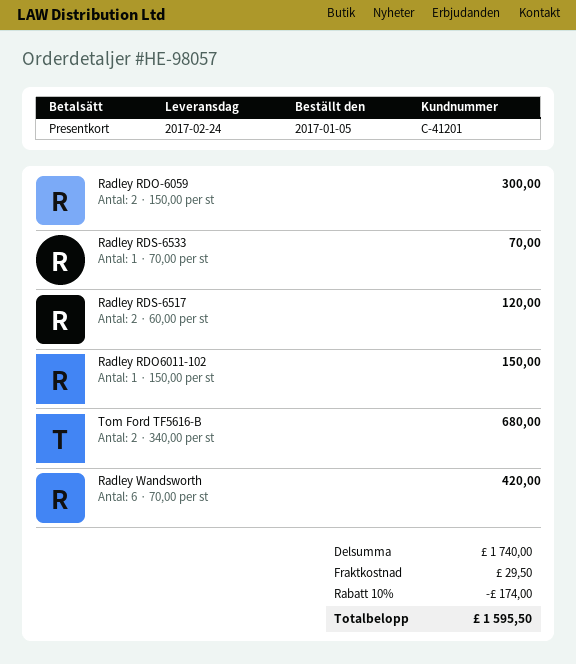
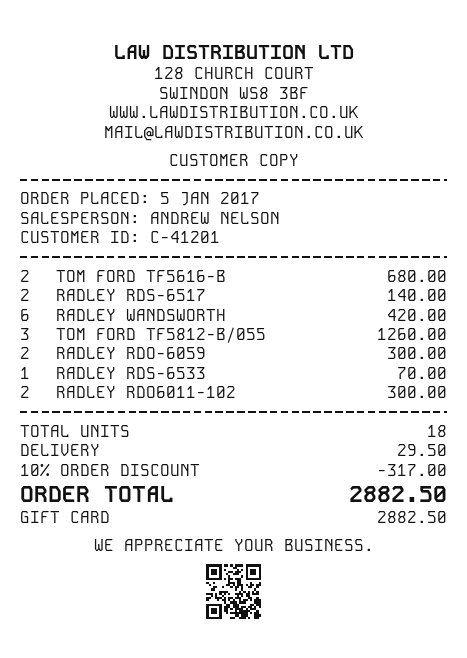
Radley RDS-6517: 2 for 120.00 -> 2 for 140.00
Radley RDO6011-102: 1 for 150.00 -> 2 for 300.00
TOM FORD TF5812-B/055: none -> 3 for 1260.00
discount: 10% = 174.00 -> 10% = 317.00
total: 1595.50 -> 2882.50

